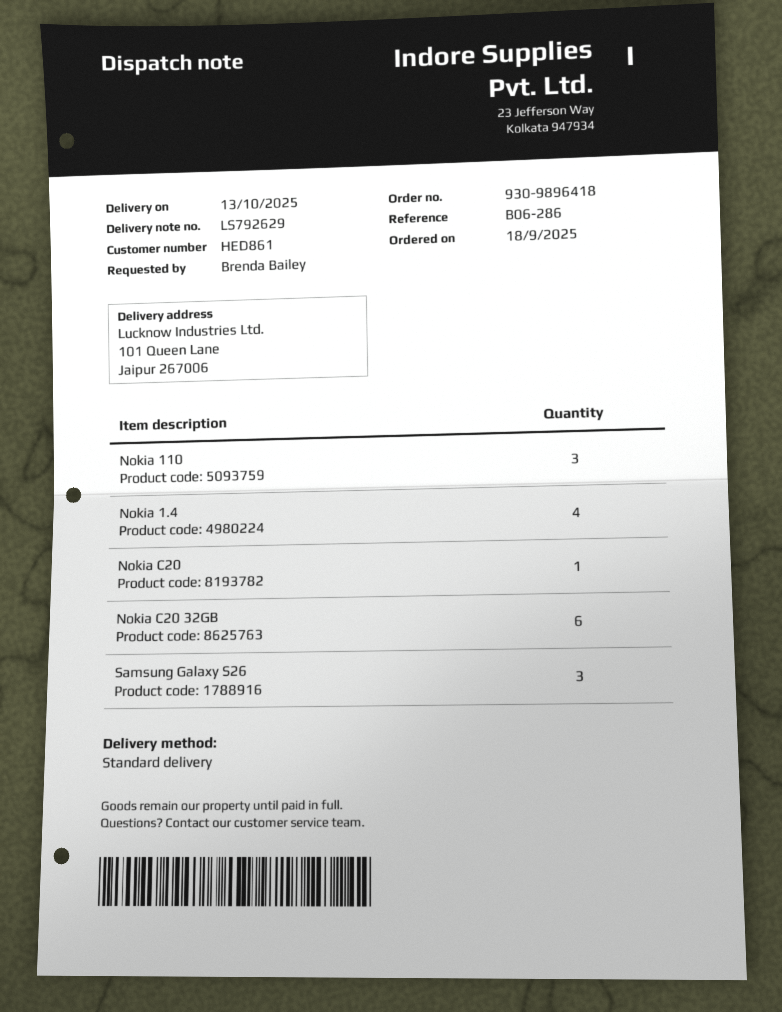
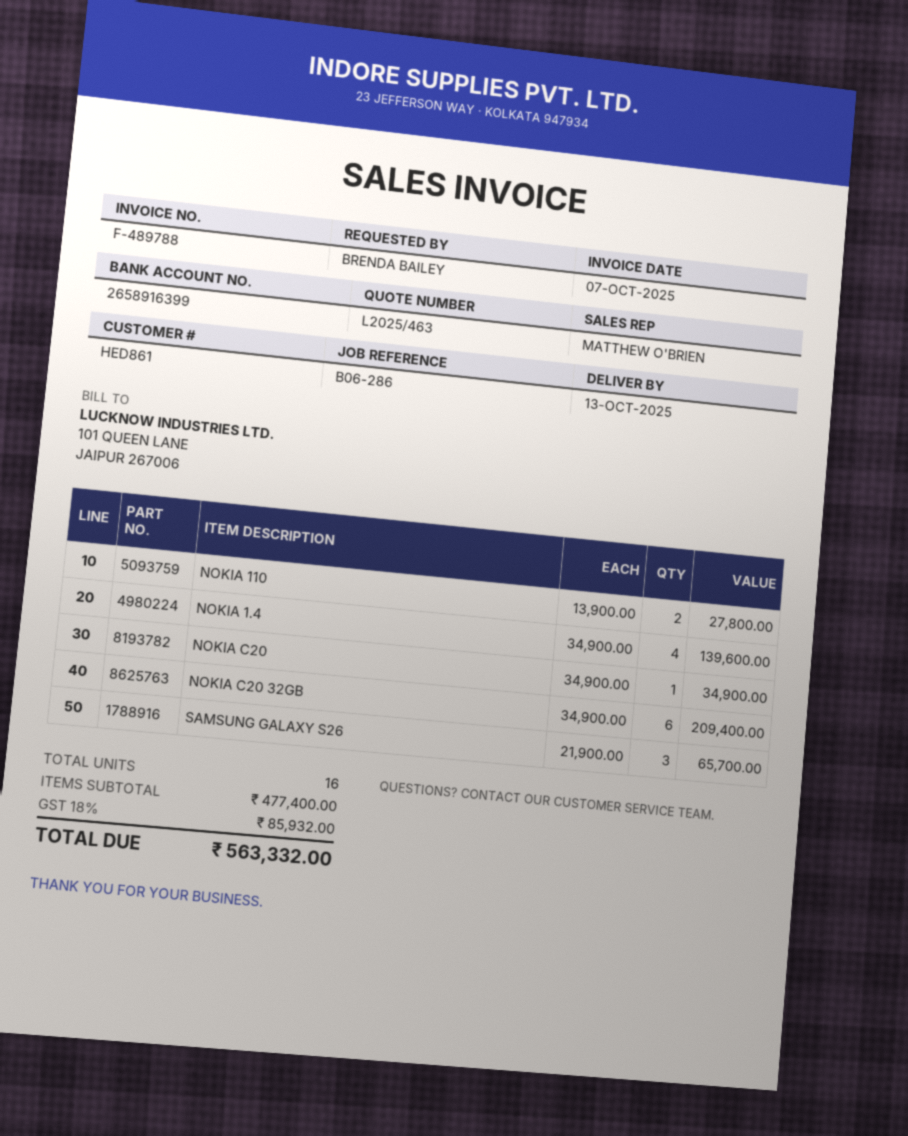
Nokia 110: 3 -> 2

